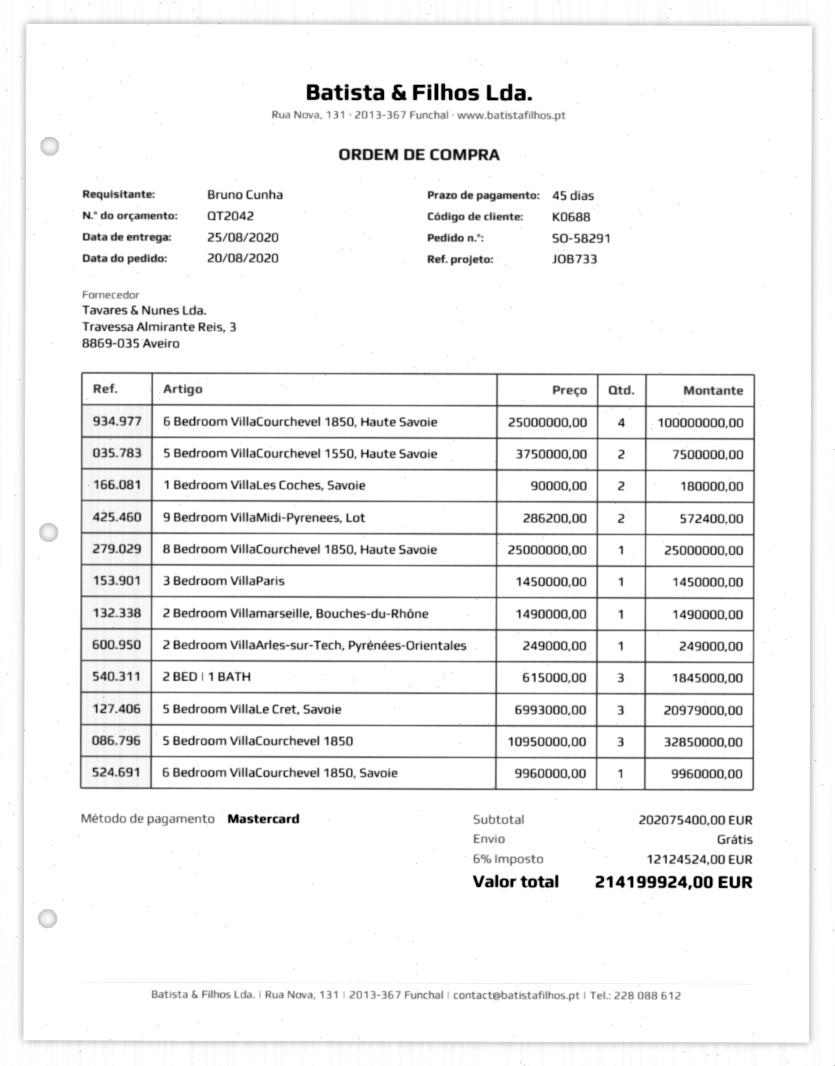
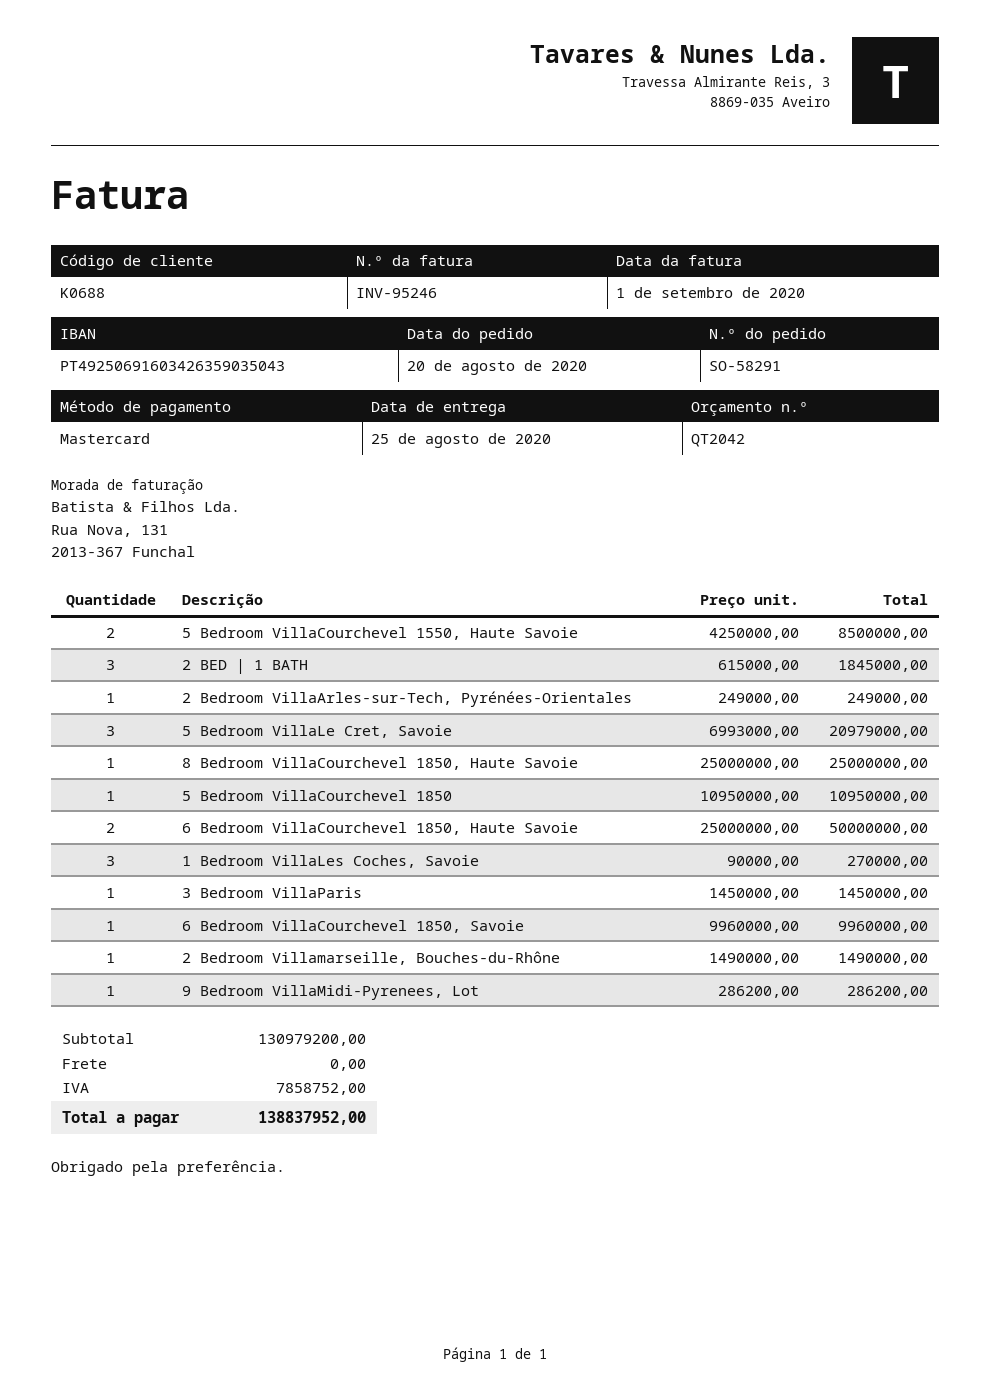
6 Bedroom VillaCourchevel 1850, Haute Savoie: 4 x 25000000.00 = 100000000.00 -> 2 x 25000000.00 = 50000000.00
5 Bedroom VillaCourchevel 1550, Haute Savoie: 2 x 3750000.00 = 7500000.00 -> 2 x 4250000.00 = 8500000.00
1 Bedroom VillaLes Coches, Savoie: 2 x 90000.00 = 180000.00 -> 3 x 90000.00 = 270000.00
9 Bedroom VillaMidi-Pyrenees, Lot: 2 x 286200.00 = 572400.00 -> 1 x 286200.00 = 286200.00
5 Bedroom VillaCourchevel 1850: 3 x 10950000.00 = 32850000.00 -> 1 x 10950000.00 = 10950000.00
subtotal: 202075400.00 -> 130979200.00
tax: 12124524.00 -> 7858752.00
total: 214199924.00 -> 138837952.00

